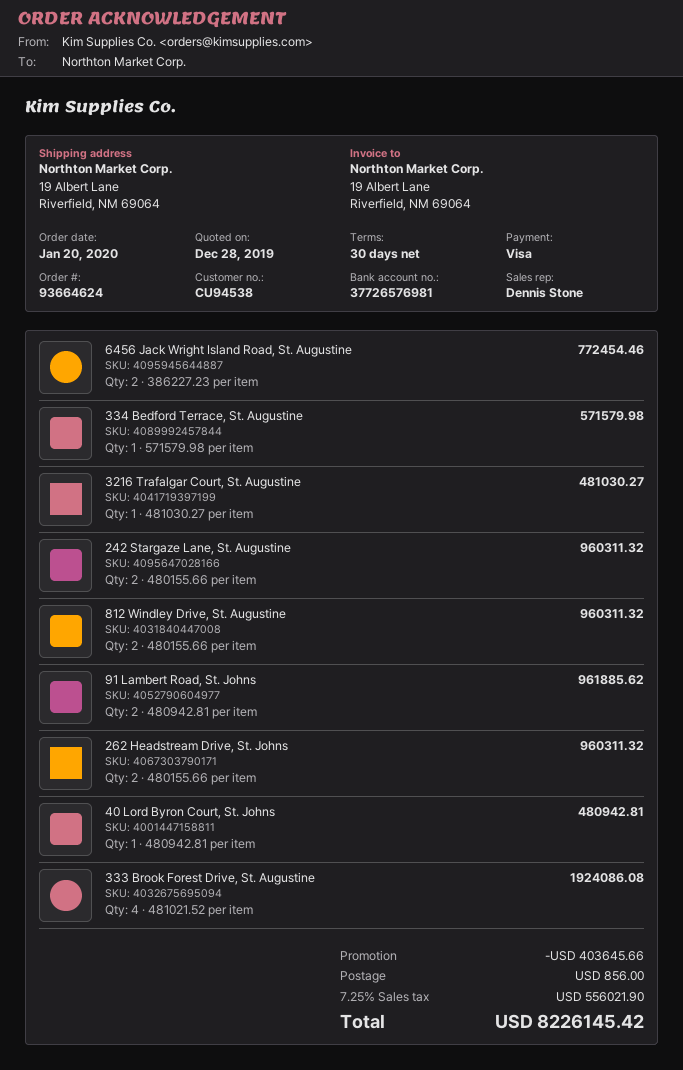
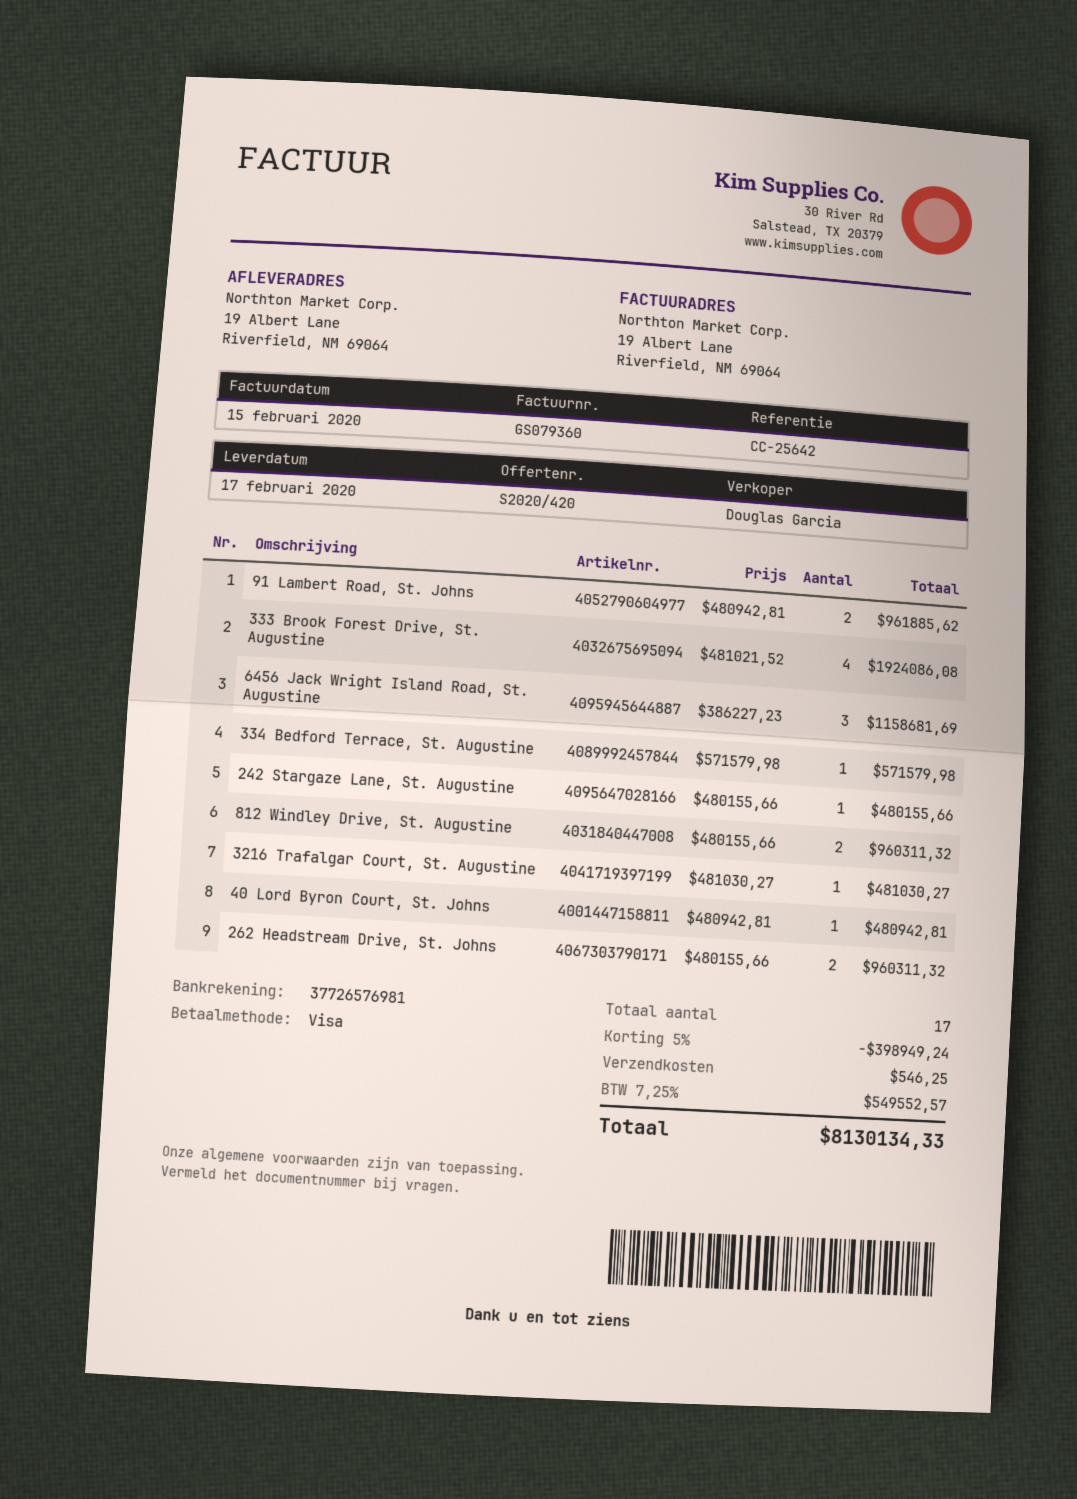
sales rep: Dennis Stone -> Douglas Garcia
6456 Jack Wright Island Road, St. Augustine: 2 x 386227.23 = 772454.46 -> 3 x 386227.23 = 1158681.69
242 Stargaze Lane, St. Augustine: 2 x 480155.66 = 960311.32 -> 1 x 480155.66 = 480155.66
discount: 403645.66 -> 398949.24
shipping: 856.00 -> 546.25
tax: 7.25% = 556021.90 -> 7.25% = 549552.57
total: 8226145.42 -> 8130134.33

